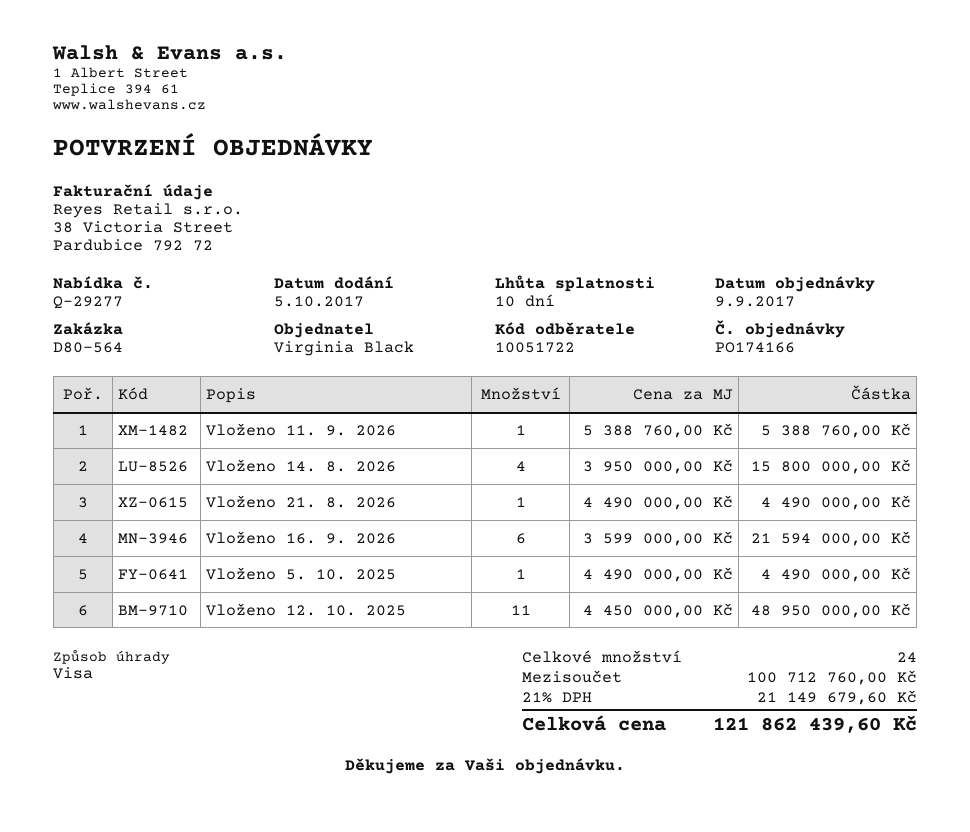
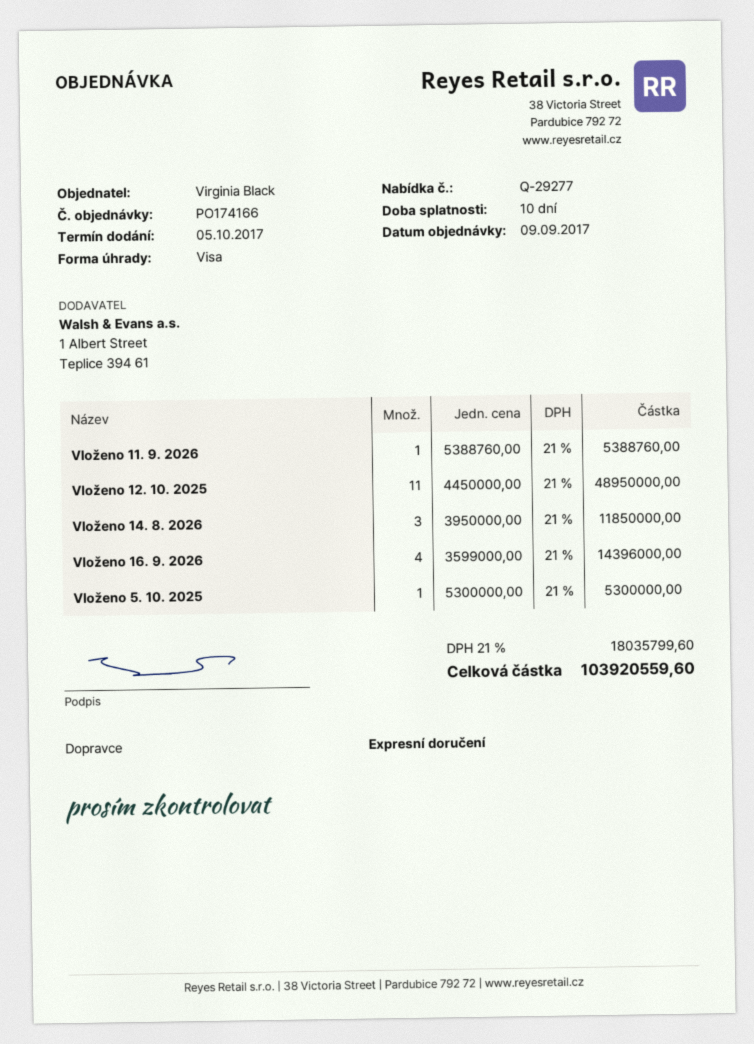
Vloženo 14. 8. 2026: 4 x 3950000.00 = 15800000.00 -> 3 x 3950000.00 = 11850000.00
Vloženo 21. 8. 2026: 1 x 4490000.00 = 4490000.00 -> none
Vloženo 16. 9. 2026: 6 x 3599000.00 = 21594000.00 -> 4 x 3599000.00 = 14396000.00
Vloženo 5. 10. 2025: 1 x 4490000.00 = 4490000.00 -> 1 x 5300000.00 = 5300000.00
tax: 21% = 21149679.60 -> 21% = 18035799.60
total: 121862439.60 -> 103920559.60

